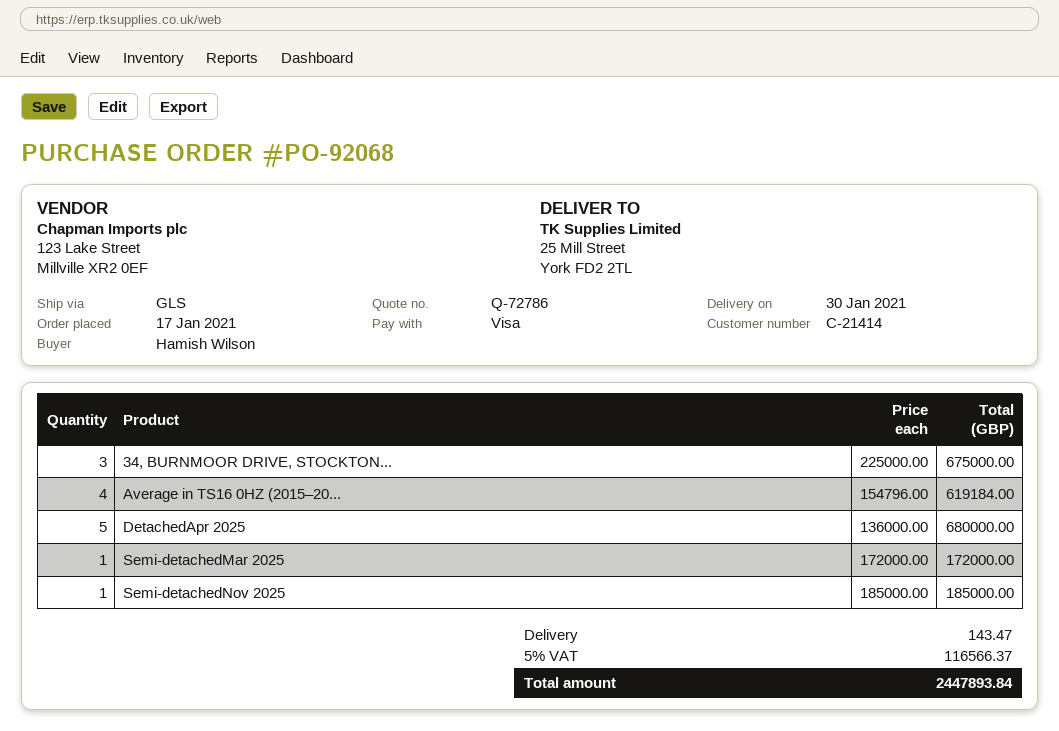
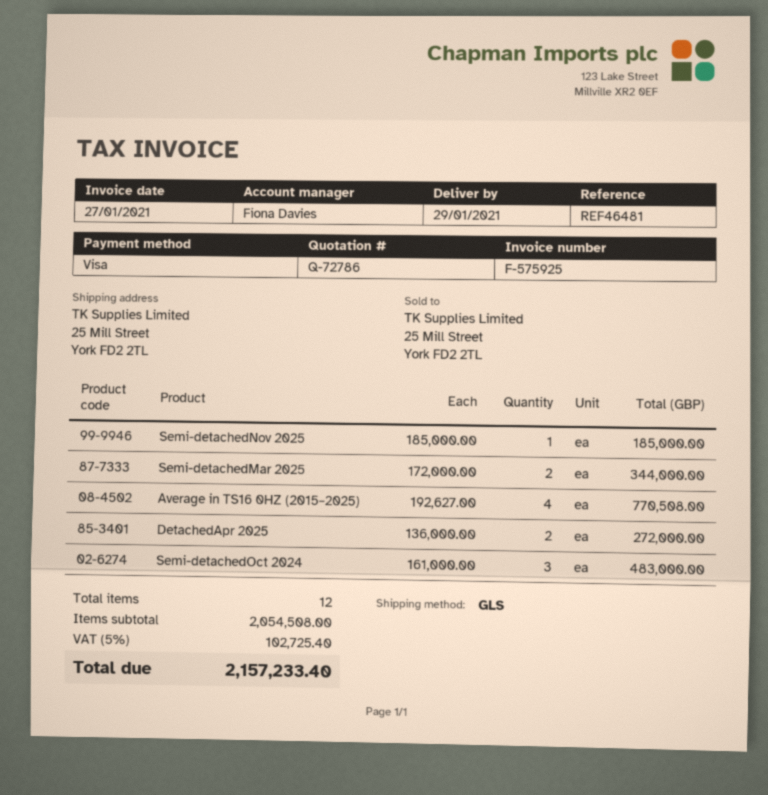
delivery date: 2021-01-30 -> 2021-01-29
34, BURNMOOR DRIVE, STOCKTON...: 3 x 225000.00 = 675000.00 -> none
Average in TS16 0HZ (2015–20...: 4 x 154796.00 = 619184.00 -> 4 x 192627.00 = 770508.00
DetachedApr 2025: 5 x 136000.00 = 680000.00 -> 2 x 136000.00 = 272000.00
Semi-detachedMar 2025: 1 x 172000.00 = 172000.00 -> 2 x 172000.00 = 344000.00
Semi-detachedOct 2024: none -> 3 x 161000.00 = 483000.00
shipping: 143.47 -> none
tax: 5% = 116566.37 -> 5% = 102725.40
total: 2447893.84 -> 2157233.40

